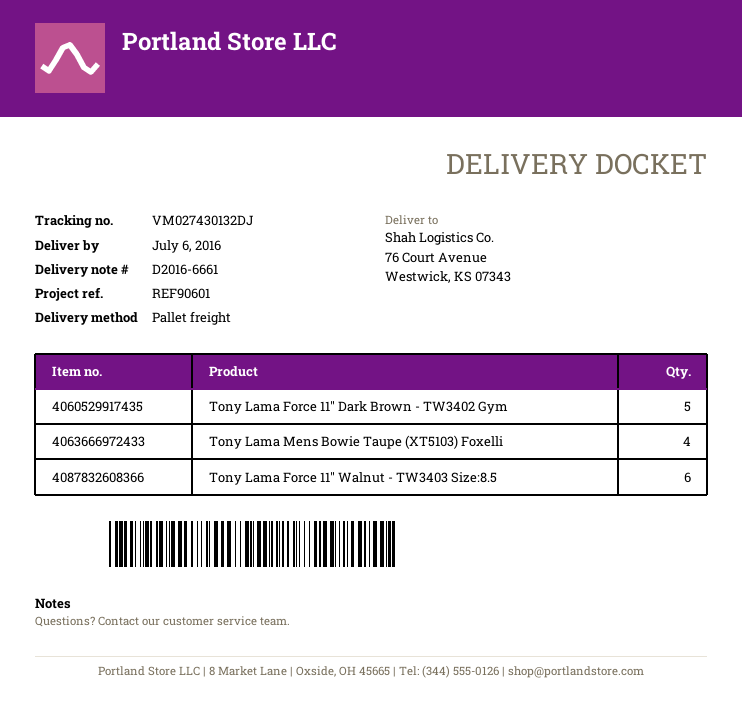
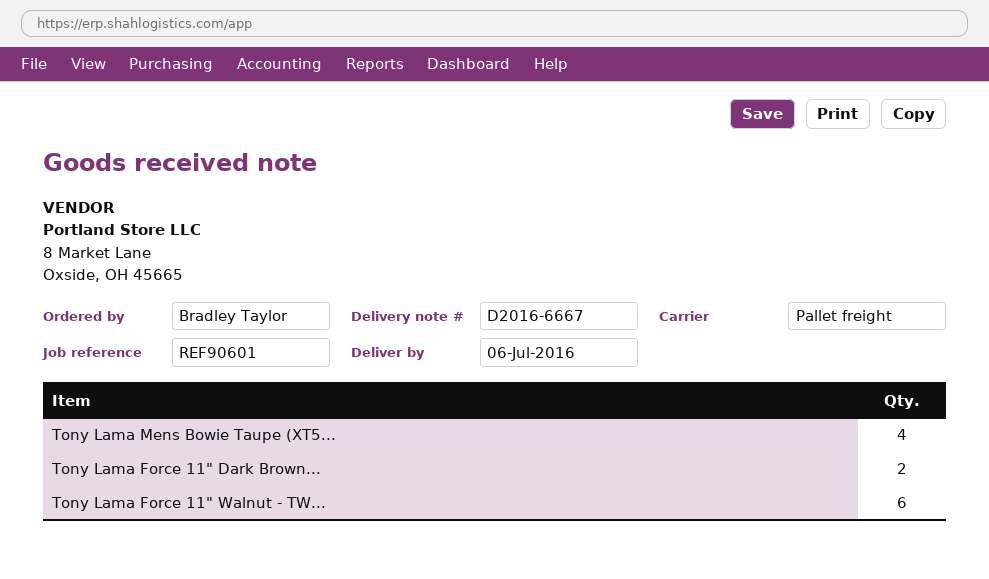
delivery note number: D2016-6661 -> D2016-6667
Tony Lama Force 11" Dark Brown - TW3402 Gym: 5 -> 2

